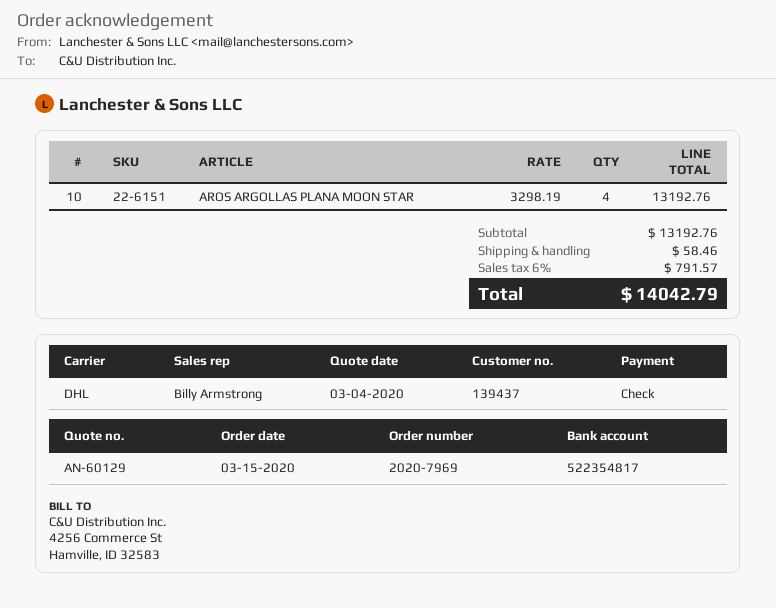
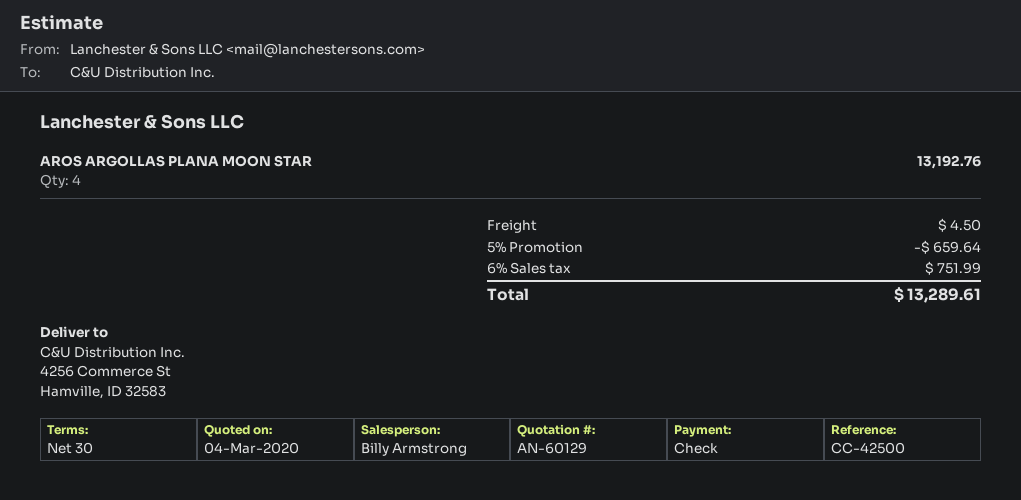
discount: none -> 5% = 659.64
shipping: 58.46 -> 4.50
tax: 6% = 791.57 -> 6% = 751.99
total: 14042.79 -> 13289.61

